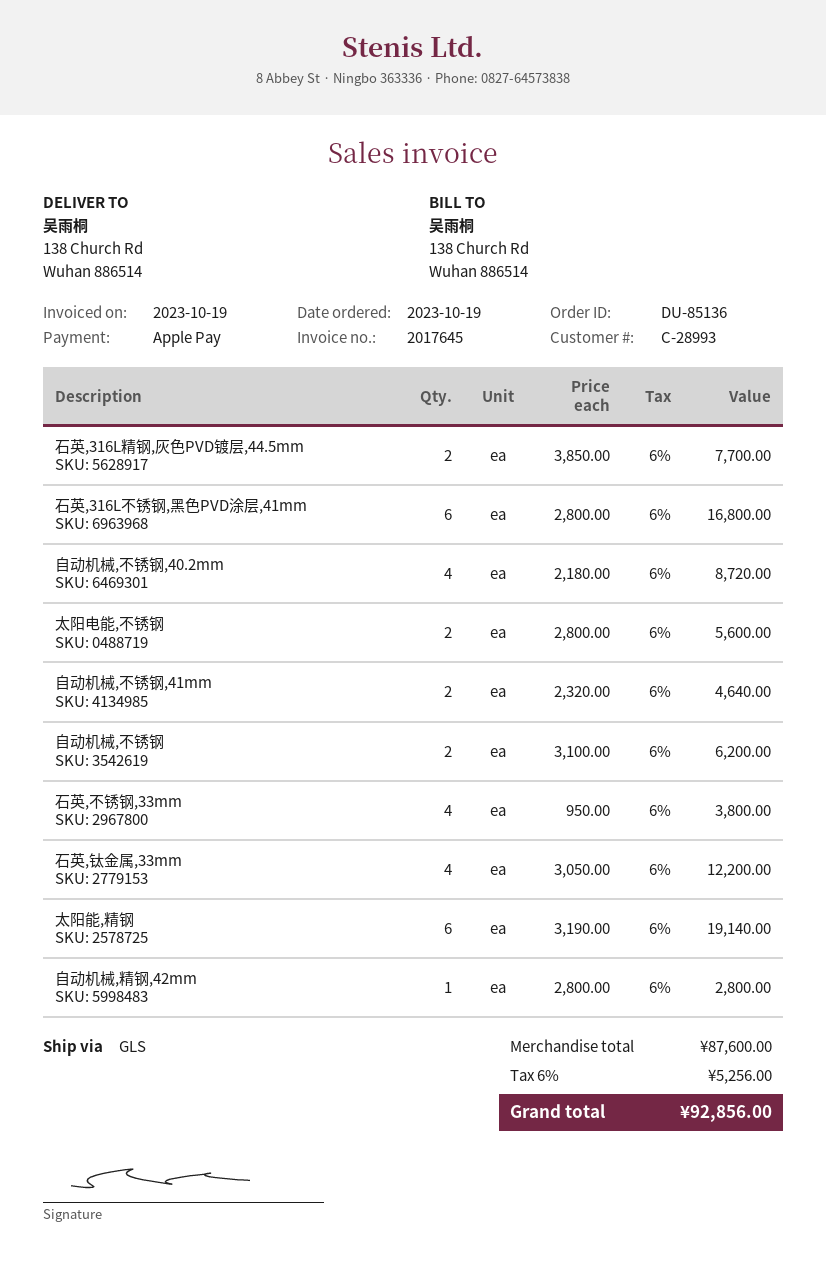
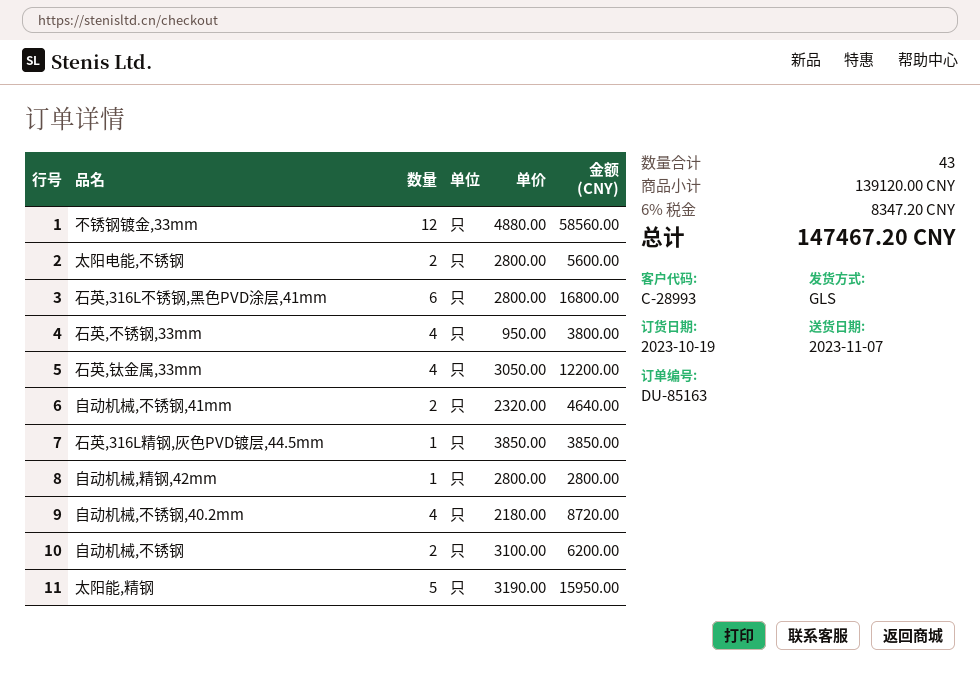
order number: DU-85136 -> DU-85163
石英,316L精钢,灰色PVD镀层,44.5mm: 2 x 3850.00 = 7700.00 -> 1 x 3850.00 = 3850.00
太阳能,精钢: 6 x 3190.00 = 19140.00 -> 5 x 3190.00 = 15950.00
不锈钢镀金,33mm: none -> 12 x 4880.00 = 58560.00
subtotal: 87600.00 -> 139120.00
tax: 6% = 5256.00 -> 6% = 8347.20
total: 92856.00 -> 147467.20

